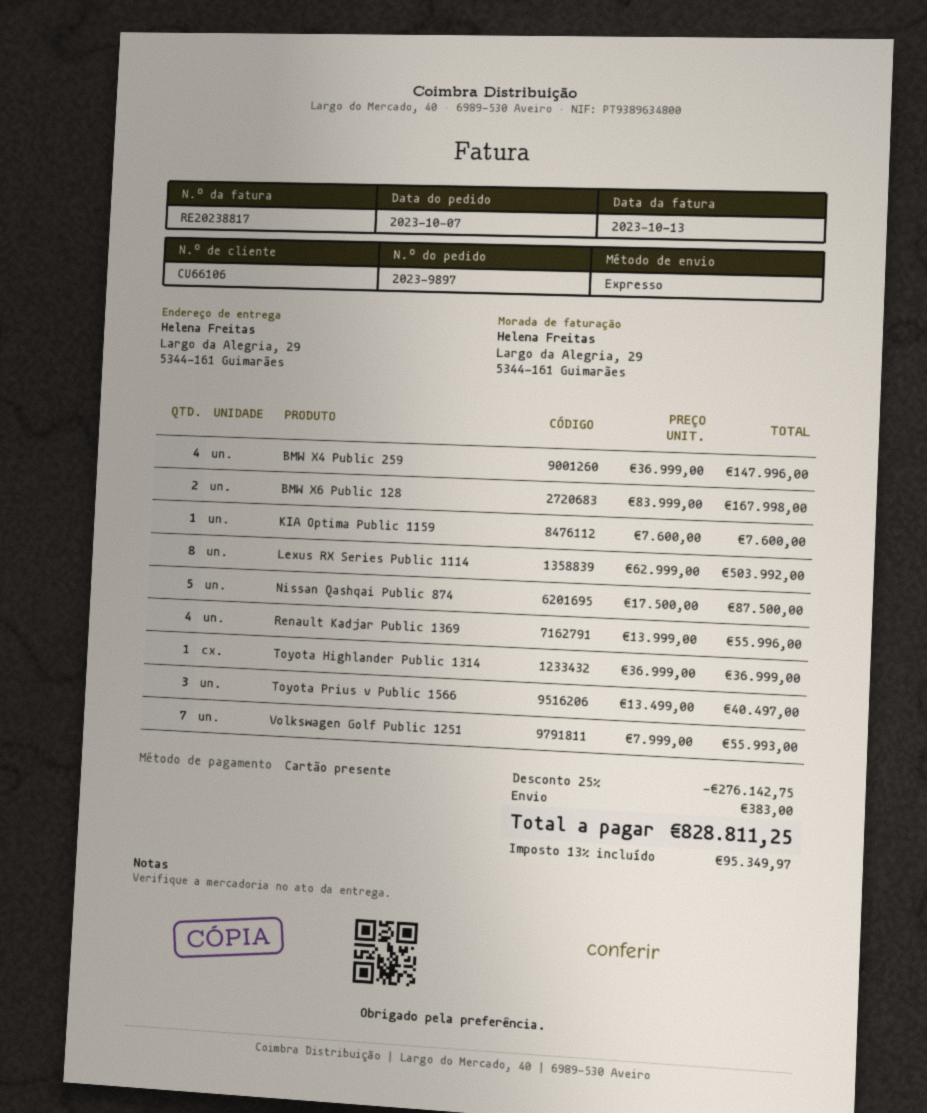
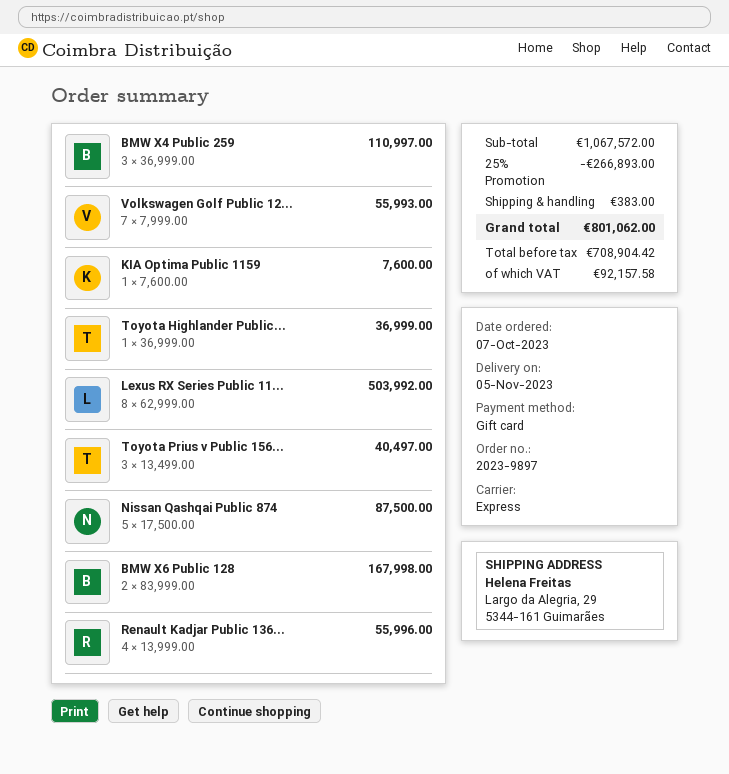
BMW X4 Public 259: 4 x 36999.00 = 147996.00 -> 3 x 36999.00 = 110997.00
discount: 25% = 276142.75 -> 25% = 266893.00
tax: 95349.97 -> 92157.58
total: 828811.25 -> 801062.00

